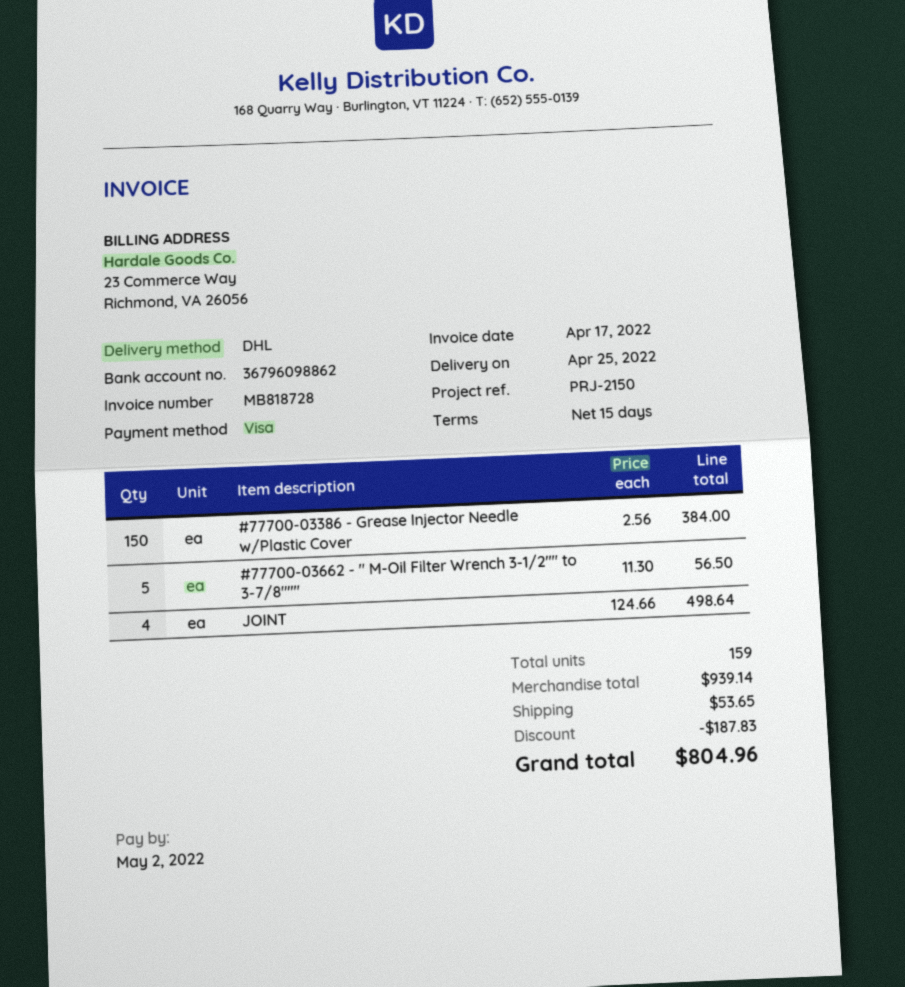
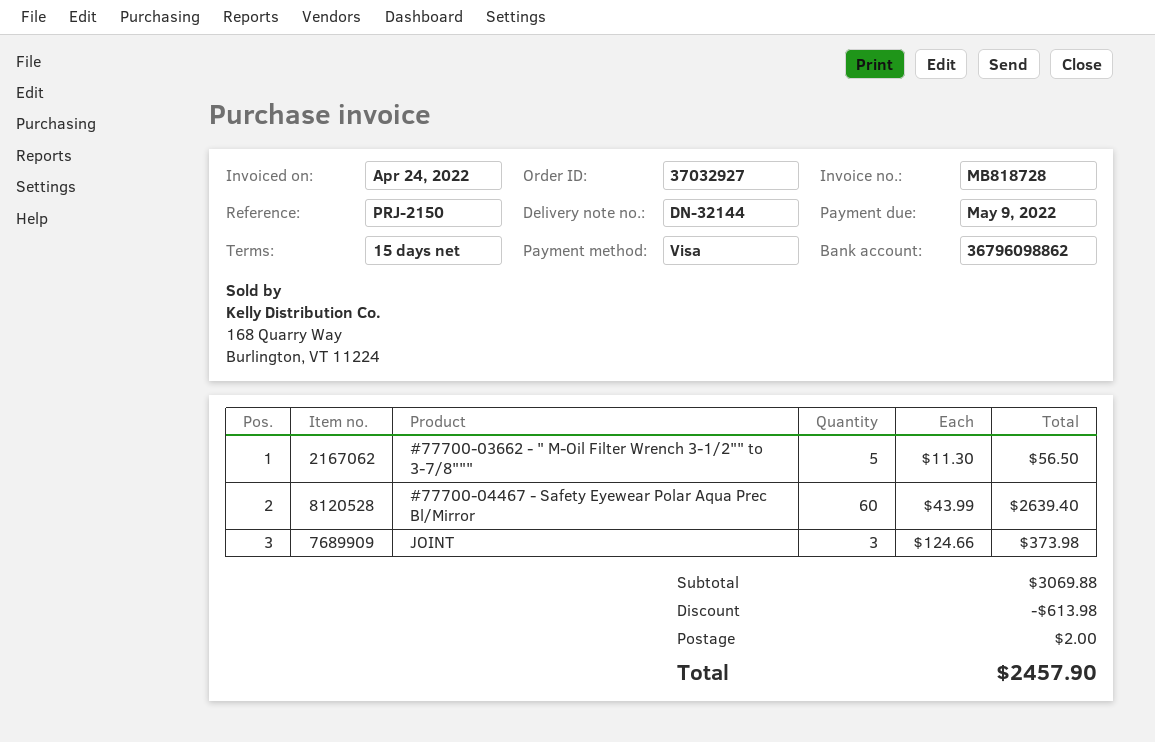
invoice date: 2022-04-17 -> 2022-04-24
due date: 2022-05-02 -> 2022-05-09
#77700-03386 - Grease Injector Needle w/Plastic Cover: 150 x 2.56 = 384.00 -> none
JOINT: 4 x 124.66 = 498.64 -> 3 x 124.66 = 373.98
#77700-04467 - Safety Eyewear Polar Aqua Prec Bl/Mirror: none -> 60 x 43.99 = 2639.40
subtotal: 939.14 -> 3069.88
discount: 187.83 -> 613.98
shipping: 53.65 -> 2.00
total: 804.96 -> 2457.90

